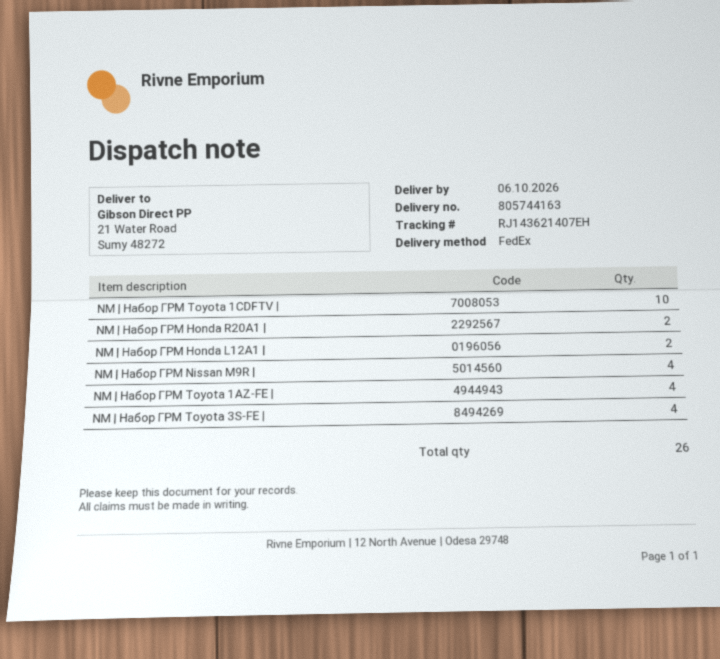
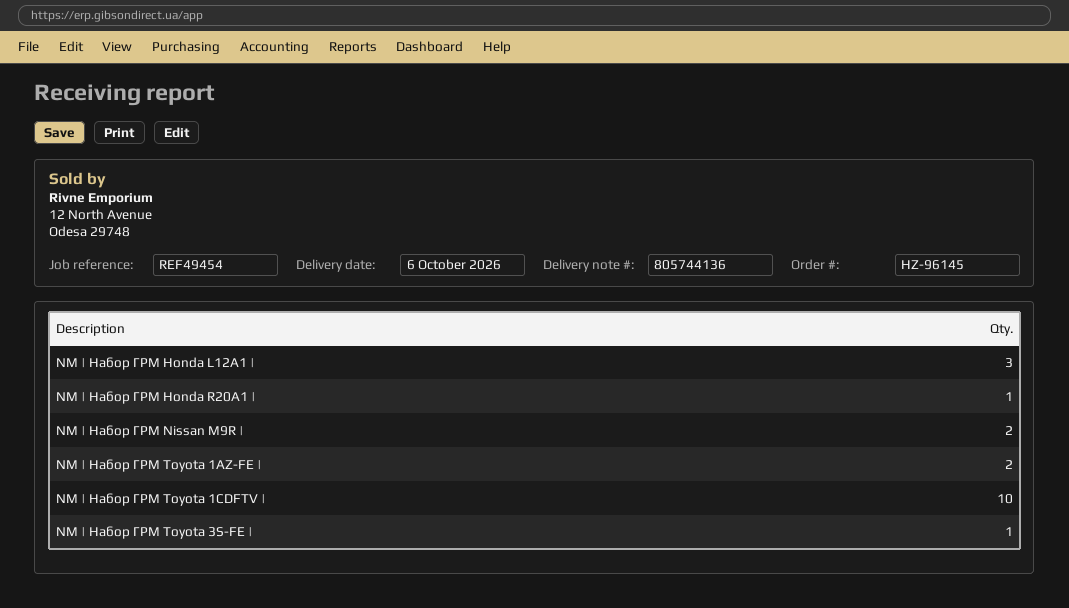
delivery note number: 805744163 -> 805744136
NM | Набор ГРМ Honda R20A1 |: 2 -> 1
NM | Набор ГРМ Honda L12A1 |: 2 -> 3
NM | Набор ГРМ Nissan M9R |: 4 -> 2
NM | Набор ГРМ Toyota 1AZ-FE |: 4 -> 2
NM | Набор ГРМ Toyota 3S-FE |: 4 -> 1

